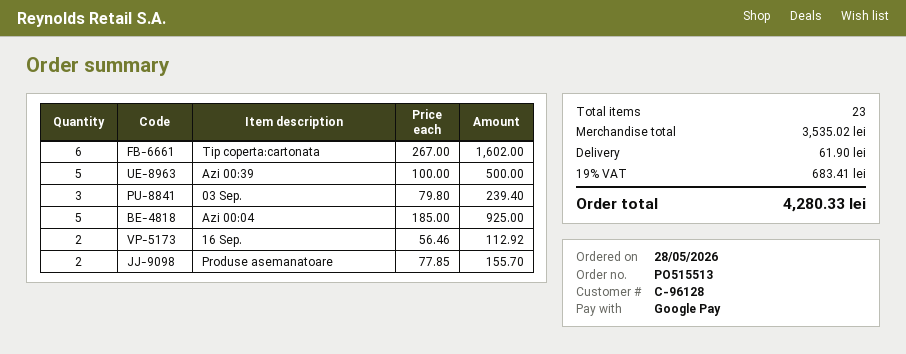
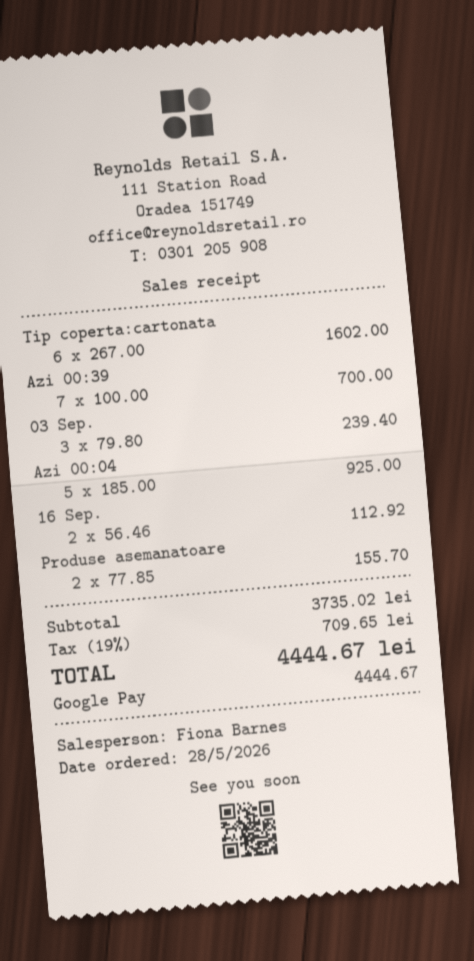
Azi 00:39: 5 x 100.00 = 500.00 -> 7 x 100.00 = 700.00
subtotal: 3535.02 -> 3735.02
shipping: 61.90 -> none
tax: 19% = 683.41 -> 19% = 709.65
total: 4280.33 -> 4444.67

